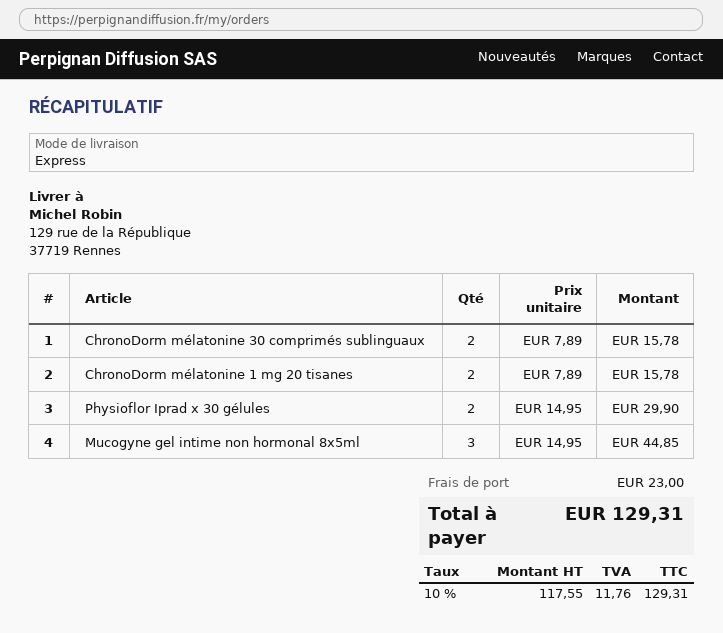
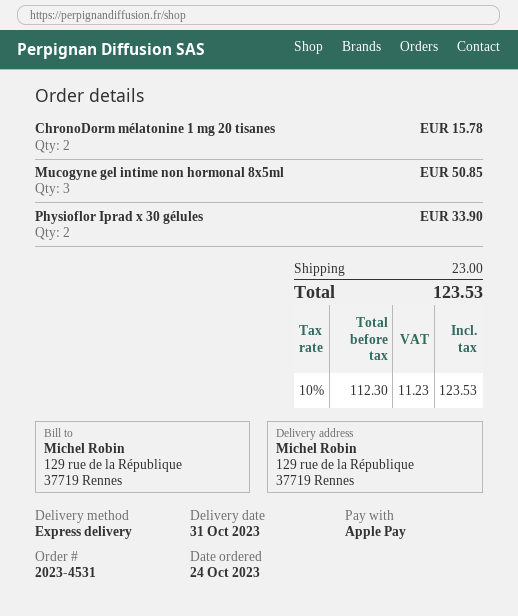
ChronoDorm mélatonine 30 comprimés sublinguaux: 2 for 15.78 -> none
Physioflor Iprad x 30 gélules: 2 for 29.90 -> 2 for 33.90
Mucogyne gel intime non hormonal 8x5ml: 3 for 44.85 -> 3 for 50.85
net: 117.55 -> 112.30
tax: 10% = 11.76 -> 10% = 11.23
total: 129.31 -> 123.53

